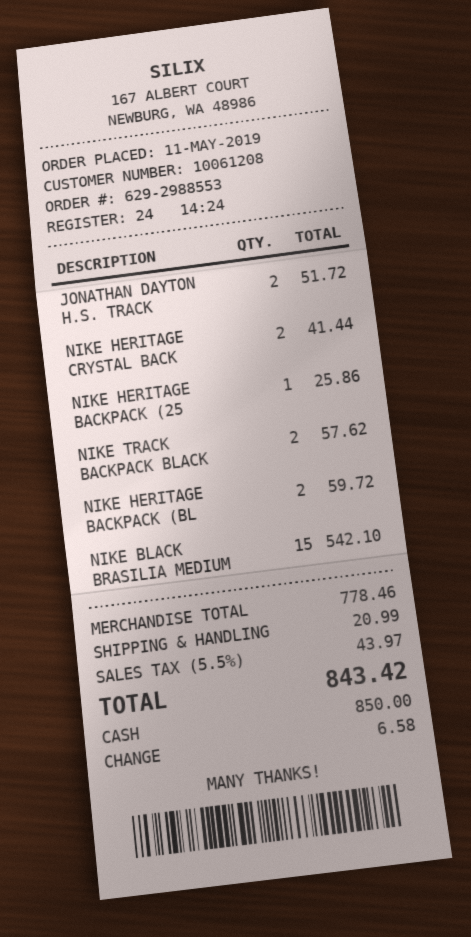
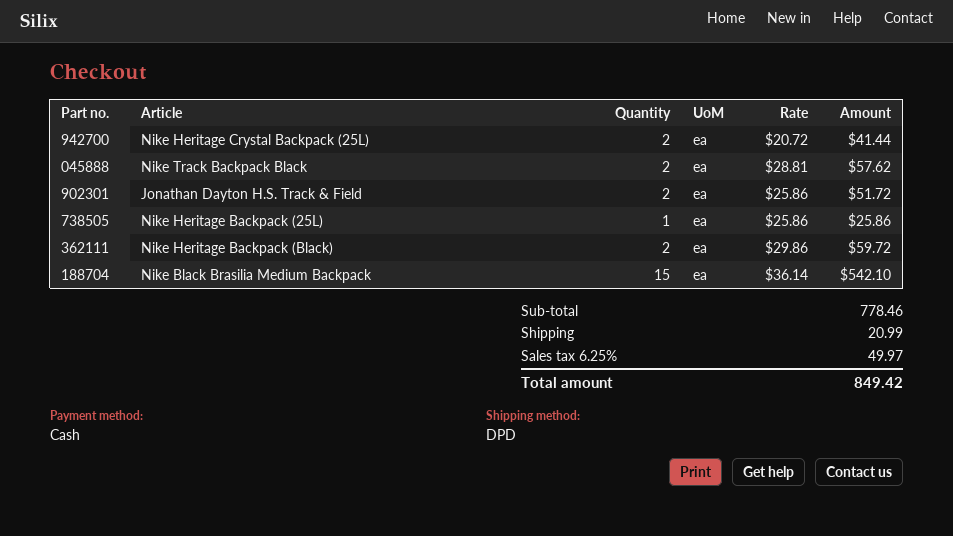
tax: 5.5% = 43.97 -> 6.25% = 49.97
total: 843.42 -> 849.42

